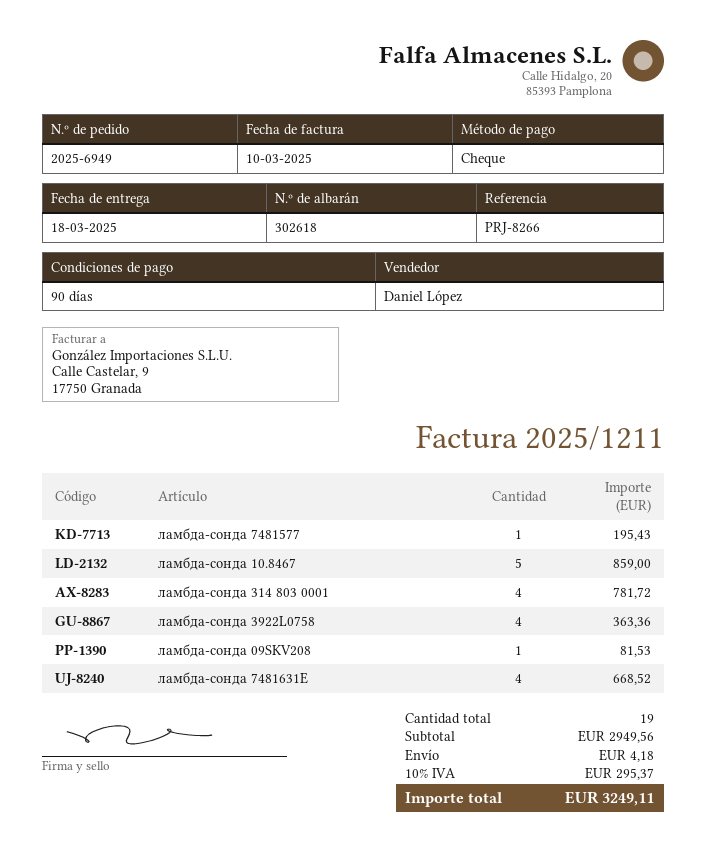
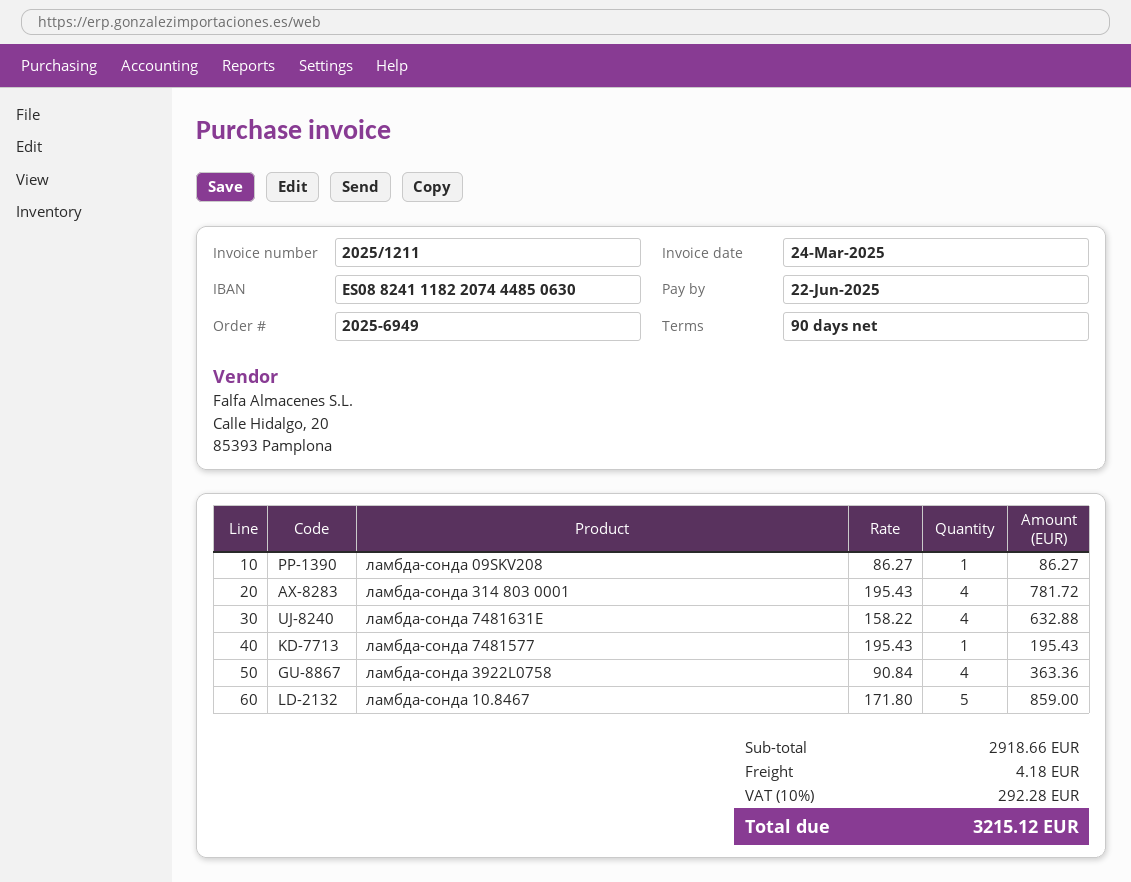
invoice date: 2025-03-10 -> 2025-03-24
ламбда-сонда 09SKV208: 1 for 81.53 -> 1 for 86.27
ламбда-сонда 7481631E: 4 for 668.52 -> 4 for 632.88
subtotal: 2949.56 -> 2918.66
tax: 10% = 295.37 -> 10% = 292.28
total: 3249.11 -> 3215.12

